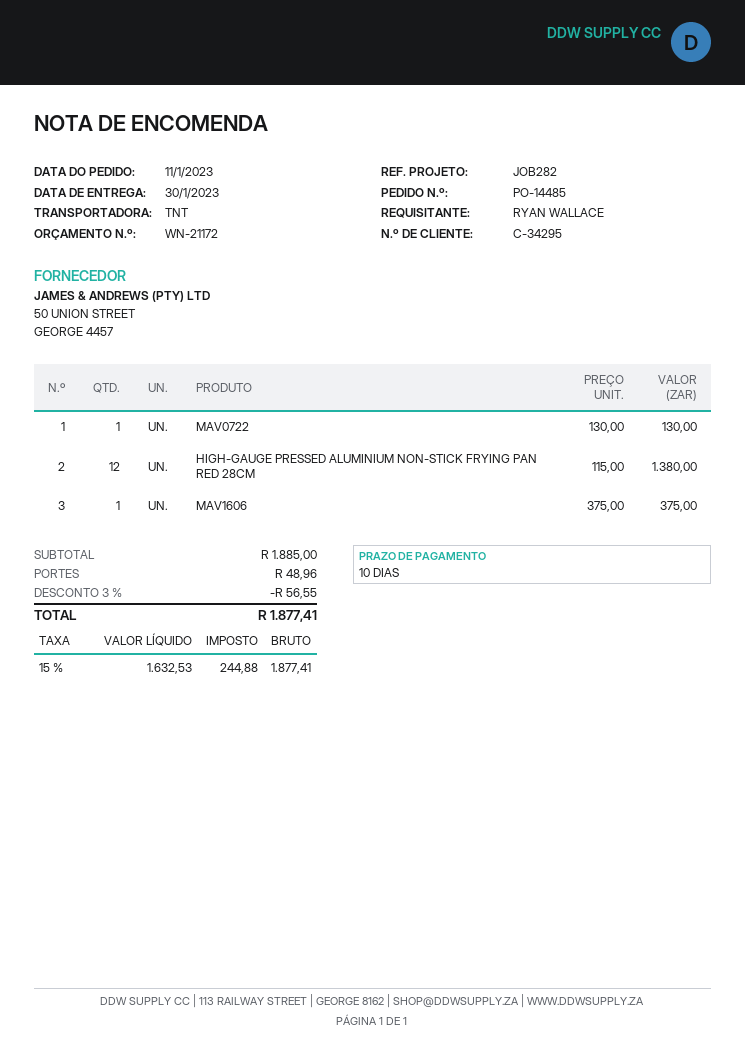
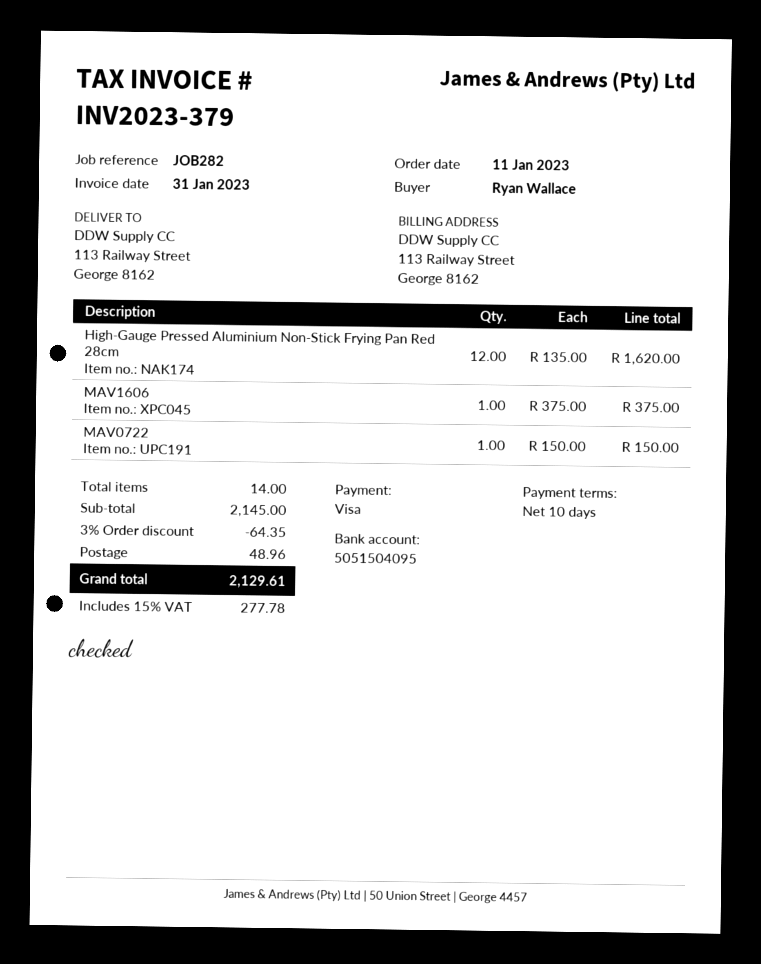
MAV0722: 1 x 130.00 = 130.00 -> 1 x 150.00 = 150.00
HIGH-GAUGE PRESSED ALUMINIUM NON-STICK FRYING PAN RED 28CM: 12 x 115.00 = 1380.00 -> 12 x 135.00 = 1620.00
subtotal: 1885.00 -> 2145.00
discount: 3% = 56.55 -> 3% = 64.35
tax: 15% = 244.88 -> 15% = 277.78
total: 1877.41 -> 2129.61

